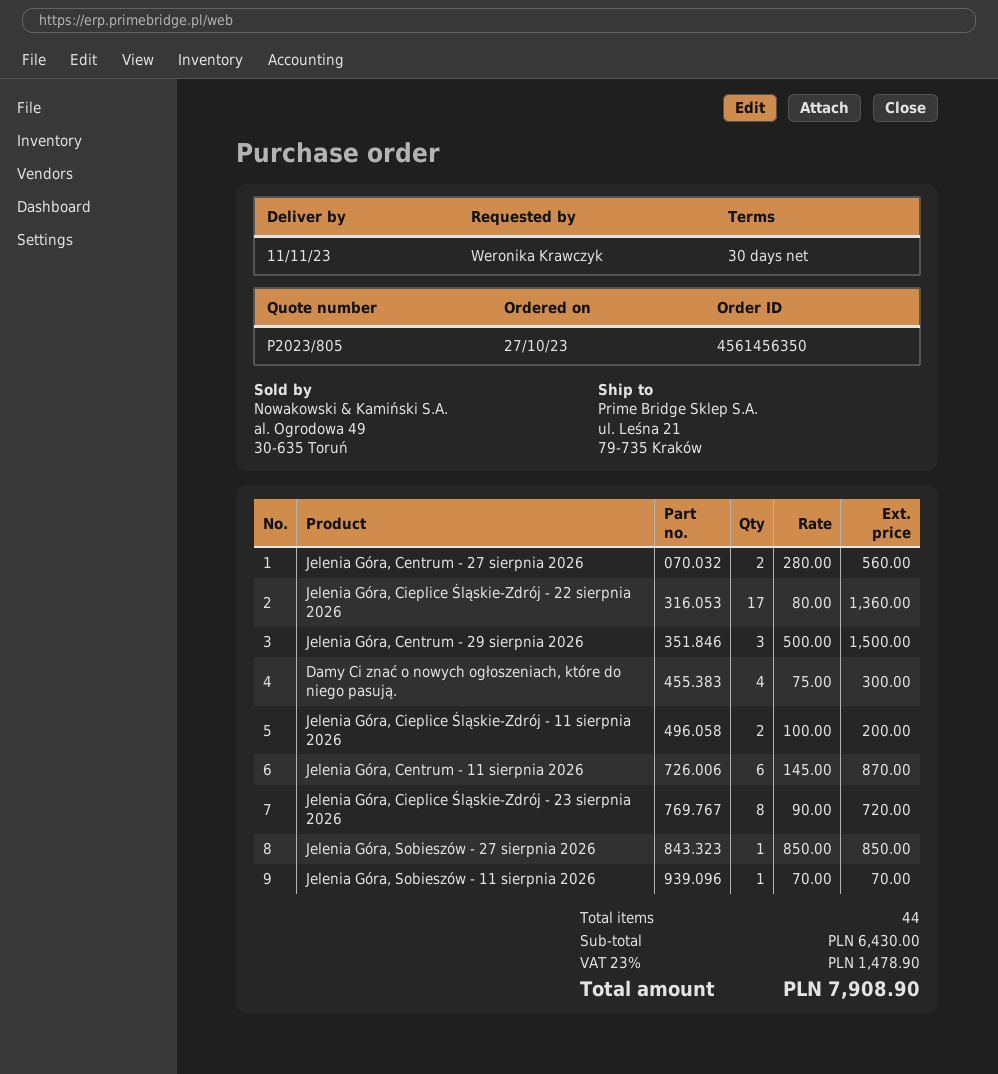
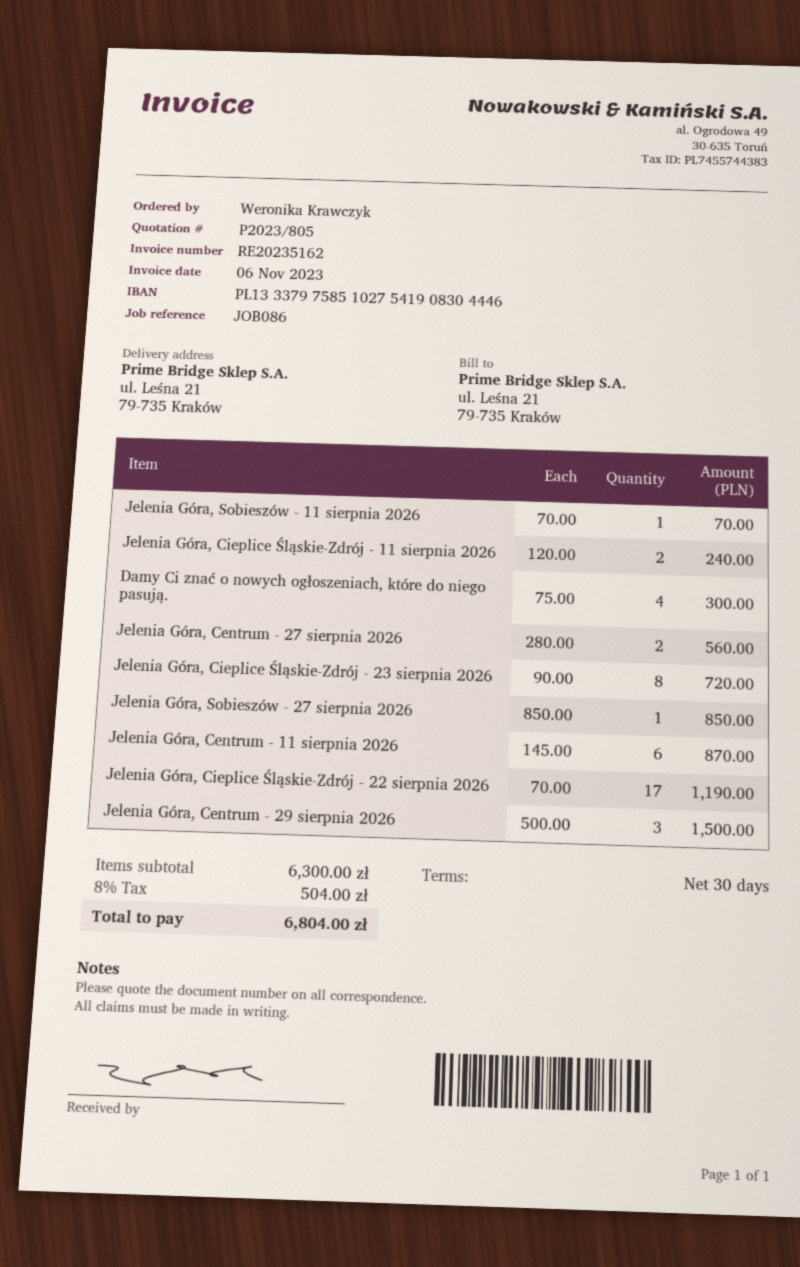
Jelenia Góra, Cieplice Śląskie-Zdrój - 22 sierpnia 2026: 17 x 80.00 = 1360.00 -> 17 x 70.00 = 1190.00
Jelenia Góra, Cieplice Śląskie-Zdrój - 11 sierpnia 2026: 2 x 100.00 = 200.00 -> 2 x 120.00 = 240.00
subtotal: 6430.00 -> 6300.00
tax: 23% = 1478.90 -> 8% = 504.00
total: 7908.90 -> 6804.00

